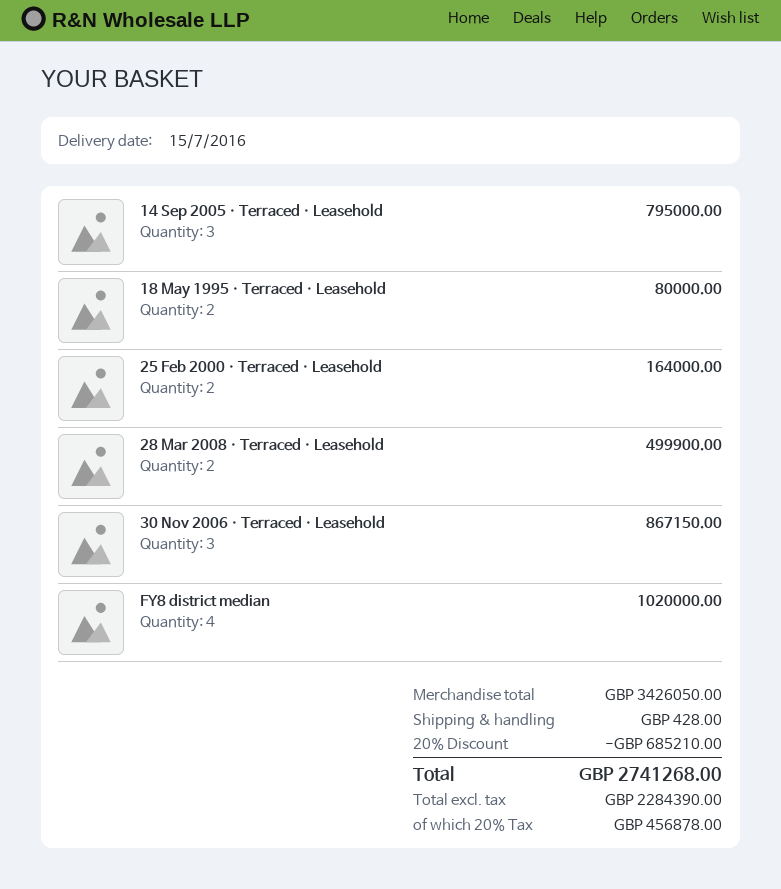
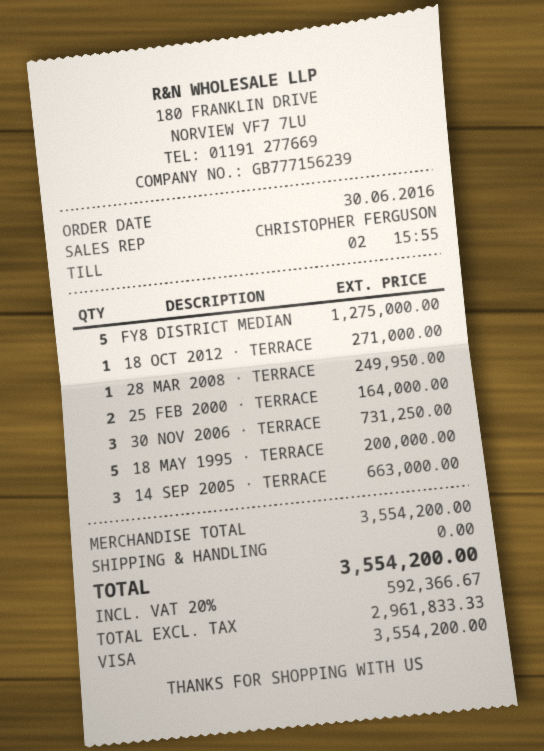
14 Sep 2005 · Terraced · Leasehold: 3 for 795000.00 -> 3 for 663000.00
18 May 1995 · Terraced · Leasehold: 2 for 80000.00 -> 5 for 200000.00
28 Mar 2008 · Terraced · Leasehold: 2 for 499900.00 -> 1 for 249950.00
30 Nov 2006 · Terraced · Leasehold: 3 for 867150.00 -> 3 for 731250.00
FY8 district median: 4 for 1020000.00 -> 5 for 1275000.00
18 OCT 2012 · TERRACE: none -> 1 for 271000.00
subtotal: 3426050.00 -> 3554200.00
discount: 20% = 685210.00 -> none
shipping: 428.00 -> 0.00
net: 2284390.00 -> 2961833.33
tax: 20% = 456878.00 -> 20% = 592366.67
total: 2741268.00 -> 3554200.00

